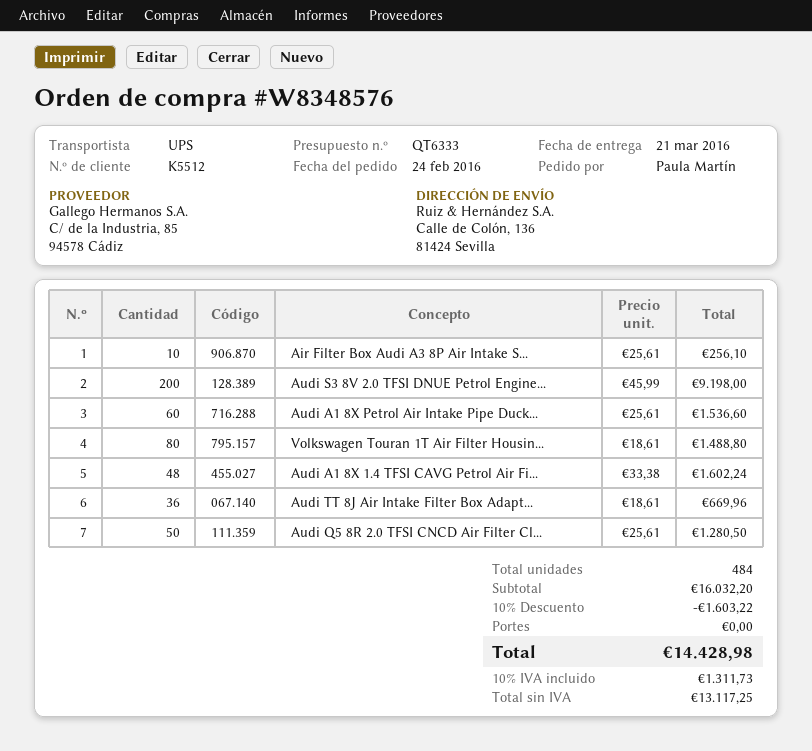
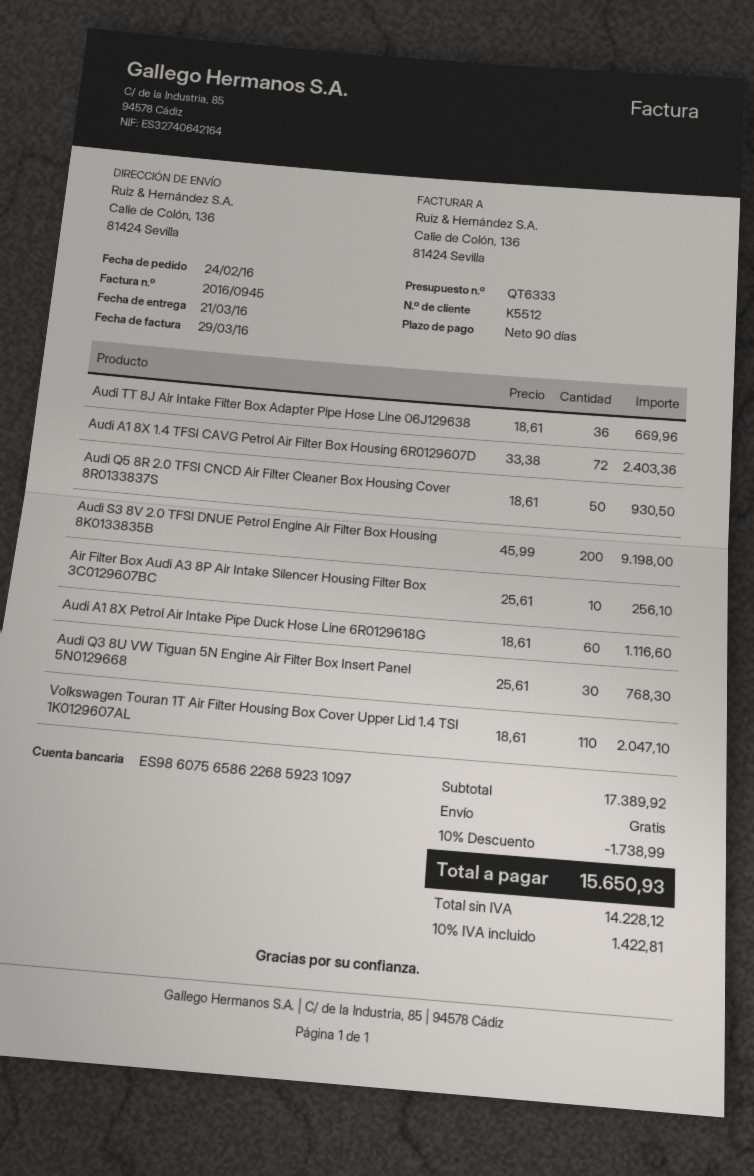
Audi A1 8X Petrol Air Intake Pipe Duck...: 60 x 25.61 = 1536.60 -> 60 x 18.61 = 1116.60
Volkswagen Touran 1T Air Filter Housin...: 80 x 18.61 = 1488.80 -> 110 x 18.61 = 2047.10
Audi A1 8X 1.4 TFSI CAVG Petrol Air Fi...: 48 x 33.38 = 1602.24 -> 72 x 33.38 = 2403.36
Audi Q5 8R 2.0 TFSI CNCD Air Filter Cl...: 50 x 25.61 = 1280.50 -> 50 x 18.61 = 930.50
Audi Q3 8U VW Tiguan 5N Engine Air Filter Box Insert Panel 5N0129668: none -> 30 x 25.61 = 768.30
subtotal: 16032.20 -> 17389.92
discount: 10% = 1603.22 -> 10% = 1738.99
net: 13117.25 -> 14228.12
tax: 10% = 1311.73 -> 10% = 1422.81
total: 14428.98 -> 15650.93

